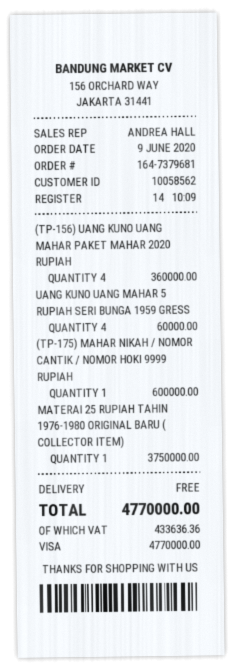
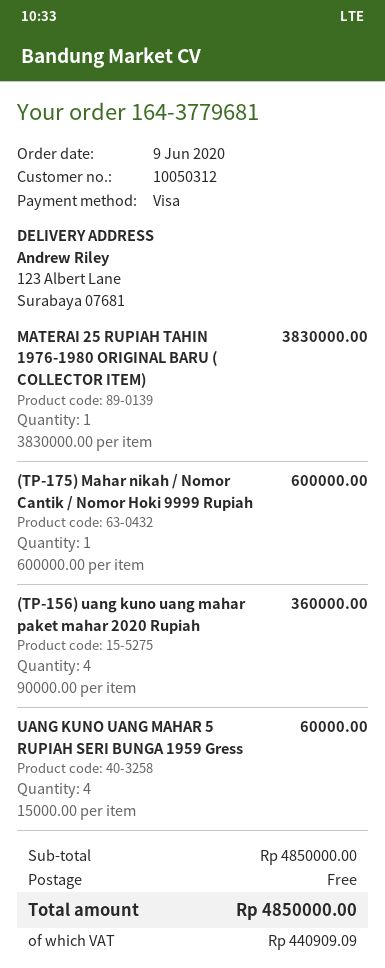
order number: 164-7379681 -> 164-3779681
customer number: 10058562 -> 10050312
MATERAI 25 RUPIAH TAHIN 1976-1980 ORIGINAL BARU ( COLLECTOR ITEM): 1 for 3750000.00 -> 1 for 3830000.00
tax: 433636.36 -> 440909.09
total: 4770000.00 -> 4850000.00

